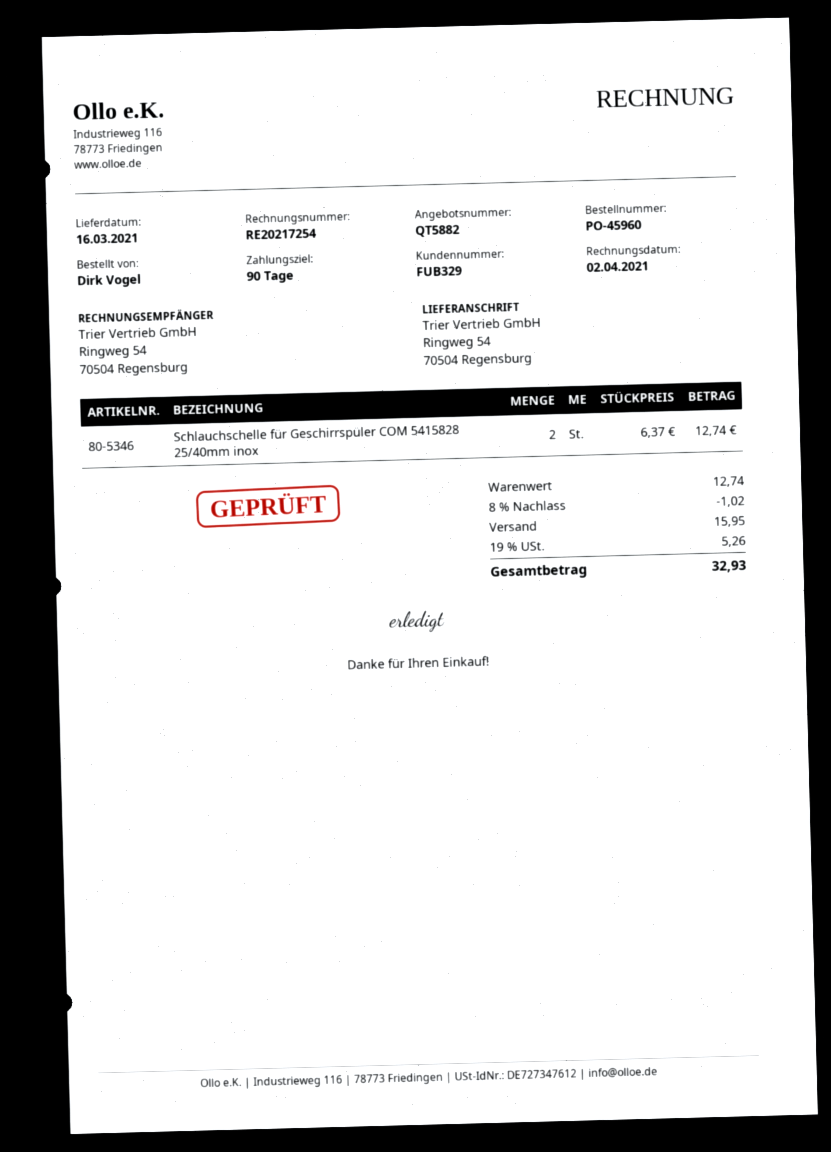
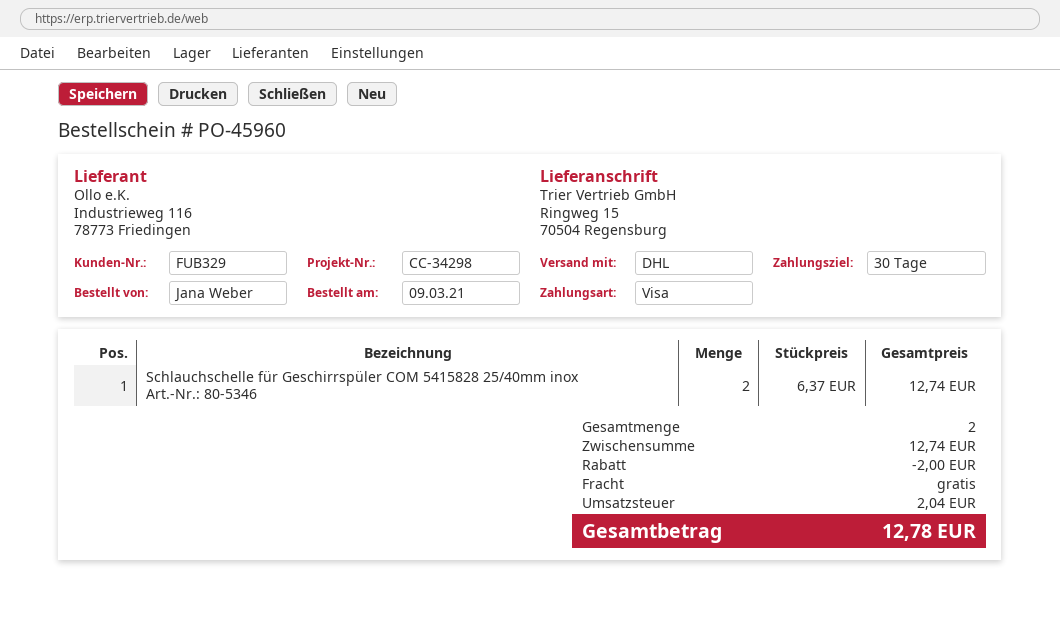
payment terms: 90 days -> 30 days
ordered by: Dirk Vogel -> Jana Weber
ship to: Ringweg 54, 70504 Regensburg -> Ringweg 15, 70504 Regensburg
discount: 1.02 -> 2.00
shipping: 15.95 -> 0.00
tax: 5.26 -> 2.04
total: 32.93 -> 12.78

